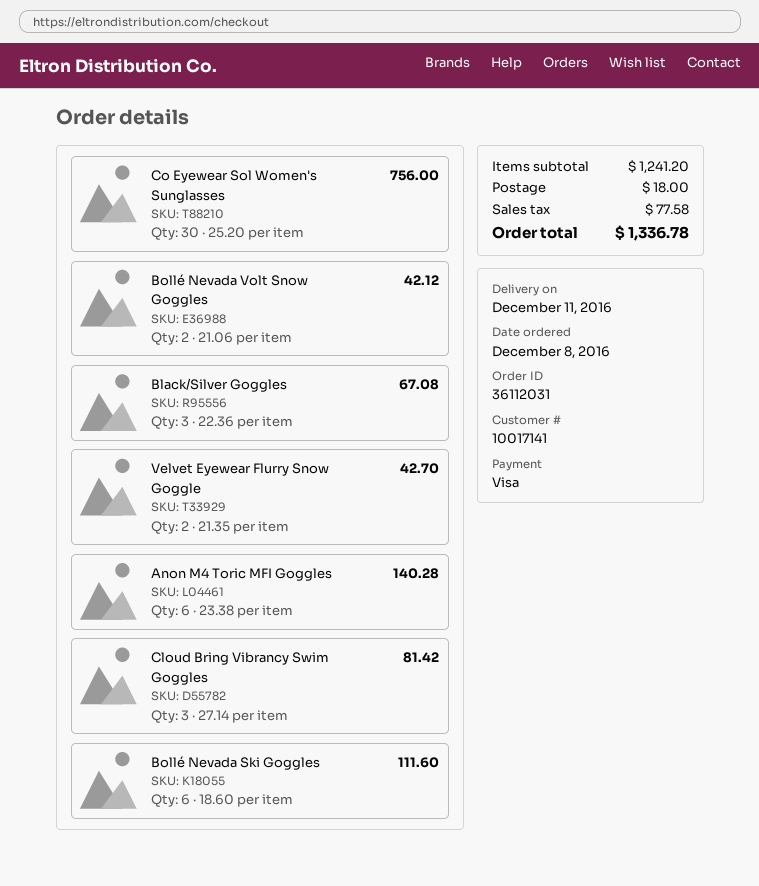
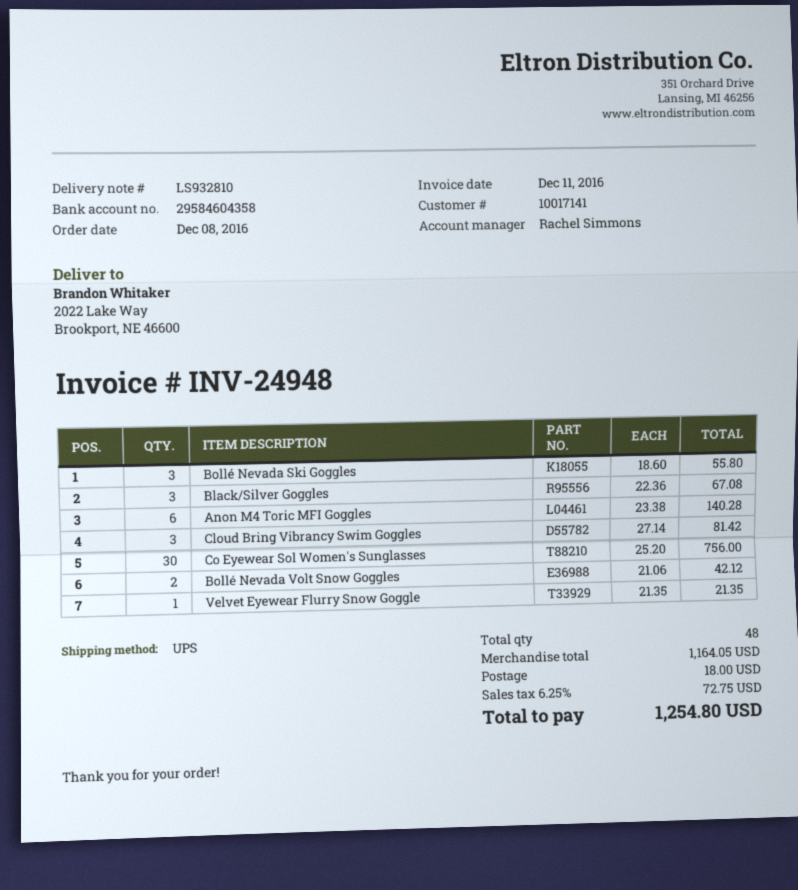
Velvet Eyewear Flurry Snow Goggle: 2 x 21.35 = 42.70 -> 1 x 21.35 = 21.35
Bollé Nevada Ski Goggles: 6 x 18.60 = 111.60 -> 3 x 18.60 = 55.80
subtotal: 1241.20 -> 1164.05
tax: 77.58 -> 72.75
total: 1336.78 -> 1254.80

